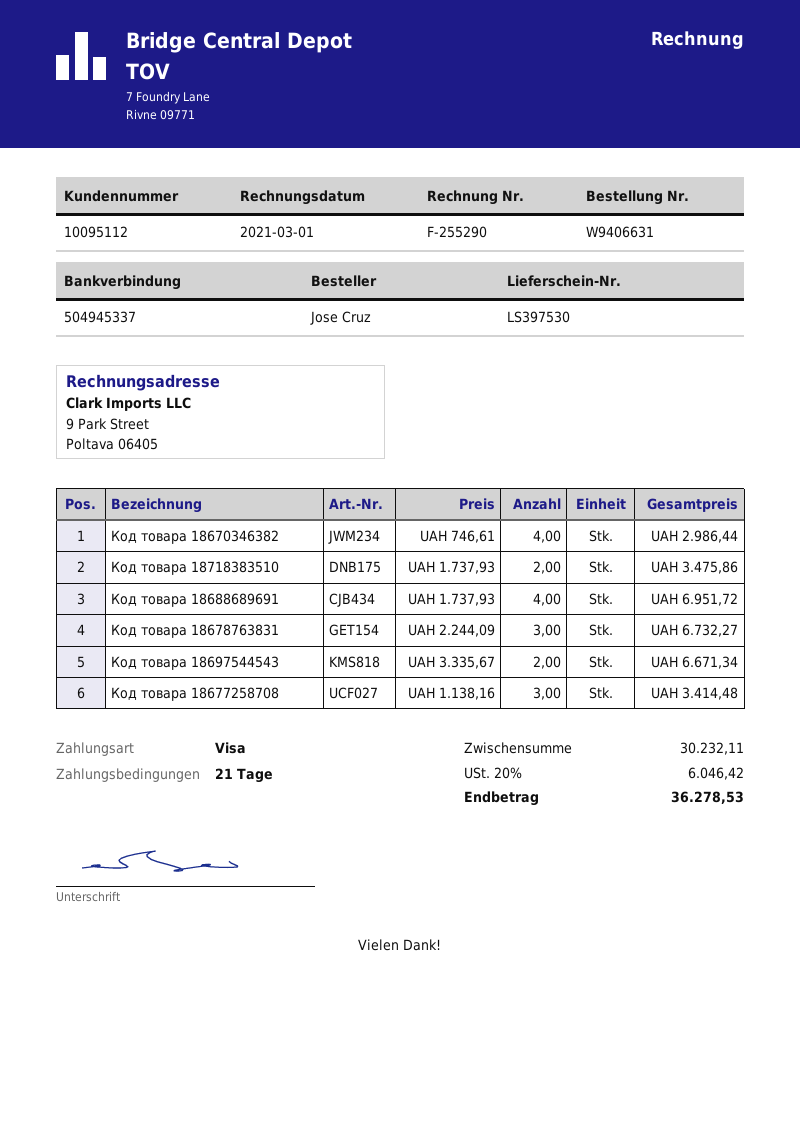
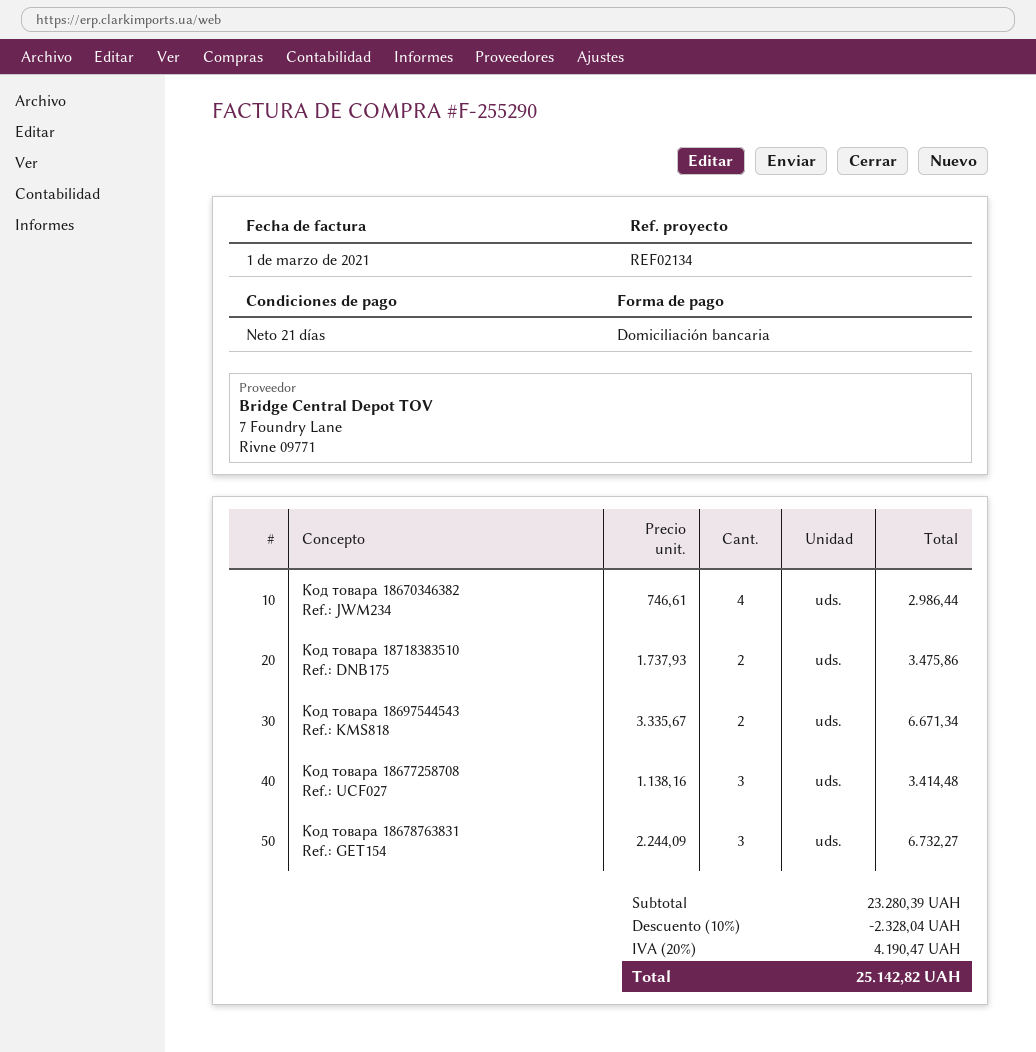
payment method: Visa -> direct debit
Код товара 18688689691: 4 x 1737.93 = 6951.72 -> none
subtotal: 30232.11 -> 23280.39
discount: none -> 10% = 2328.04
tax: 20% = 6046.42 -> 20% = 4190.47
total: 36278.53 -> 25142.82

